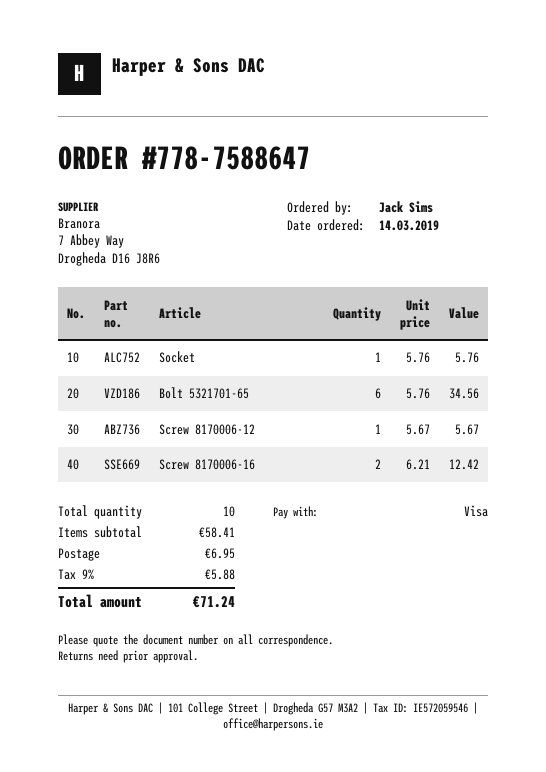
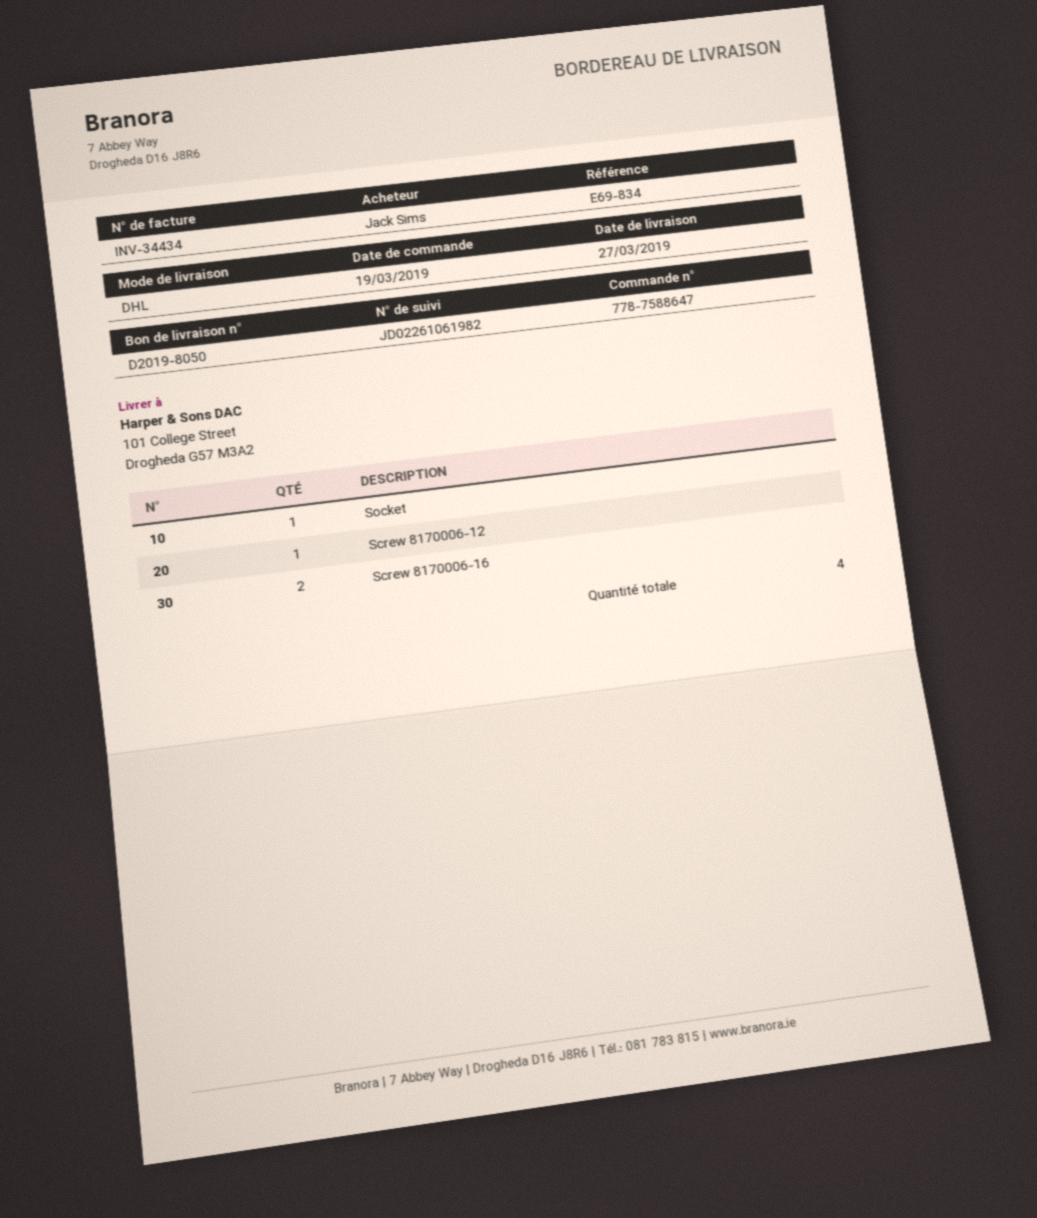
order date: 2019-03-14 -> 2019-03-19
Bolt 5321701-65: 6 -> none
total quantity: 10 -> 4

